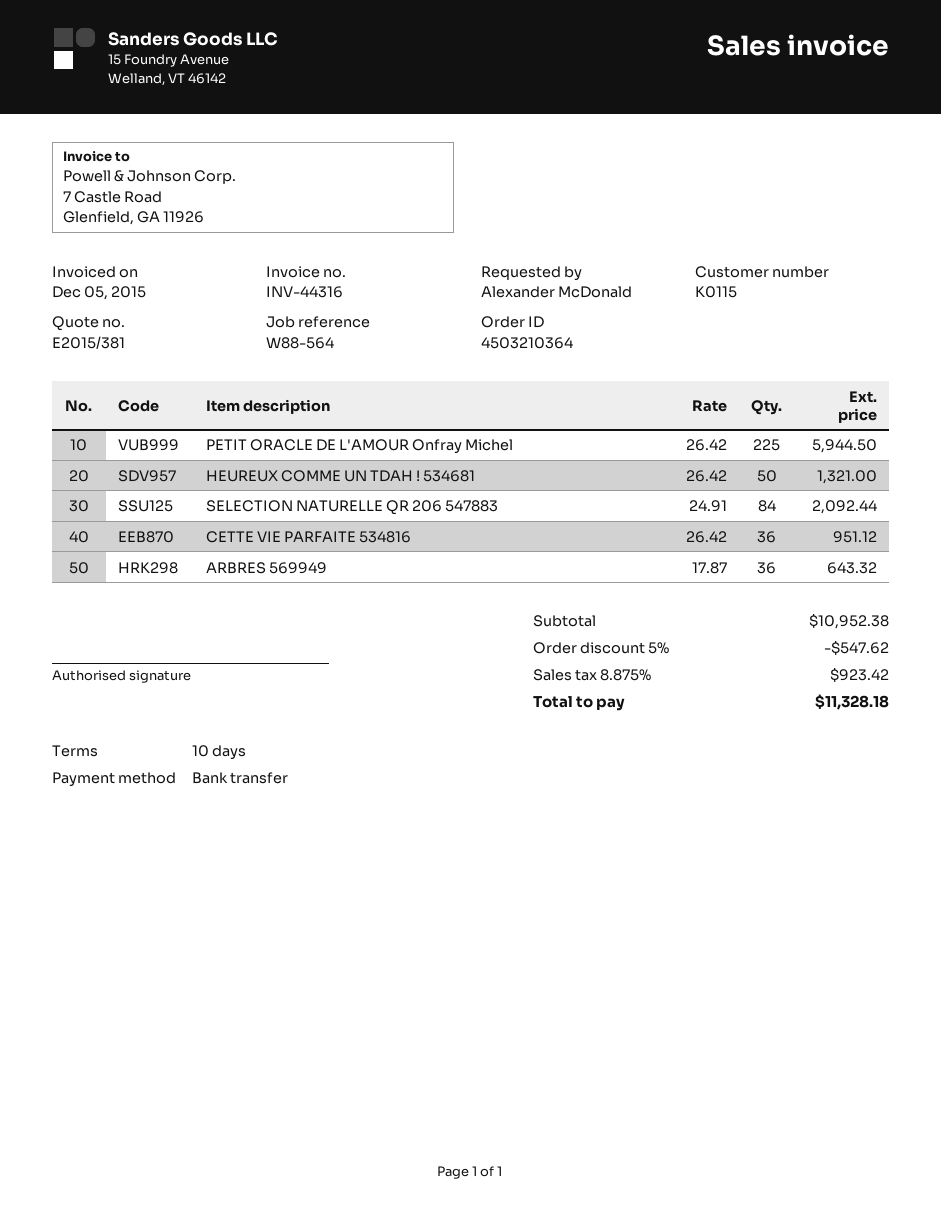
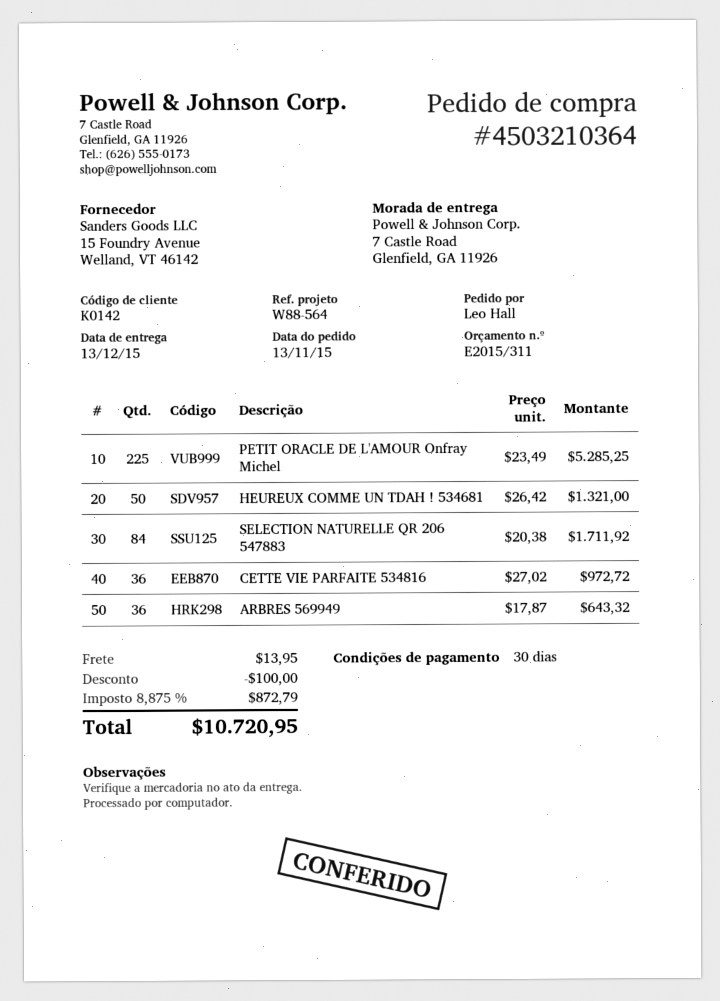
quote number: E2015/381 -> E2015/311
payment terms: 10 days -> 30 days
customer number: K0115 -> K0142
ordered by: Alexander McDonald -> Leo Hall
PETIT ORACLE DE L'AMOUR Onfray Michel: 225 x 26.42 = 5944.50 -> 225 x 23.49 = 5285.25
SELECTION NATURELLE QR 206 547883: 84 x 24.91 = 2092.44 -> 84 x 20.38 = 1711.92
CETTE VIE PARFAITE 534816: 36 x 26.42 = 951.12 -> 36 x 27.02 = 972.72
discount: 547.62 -> 100.00
shipping: none -> 13.95
tax: 8.875% = 923.42 -> 8.875% = 872.79
total: 11328.18 -> 10720.95

